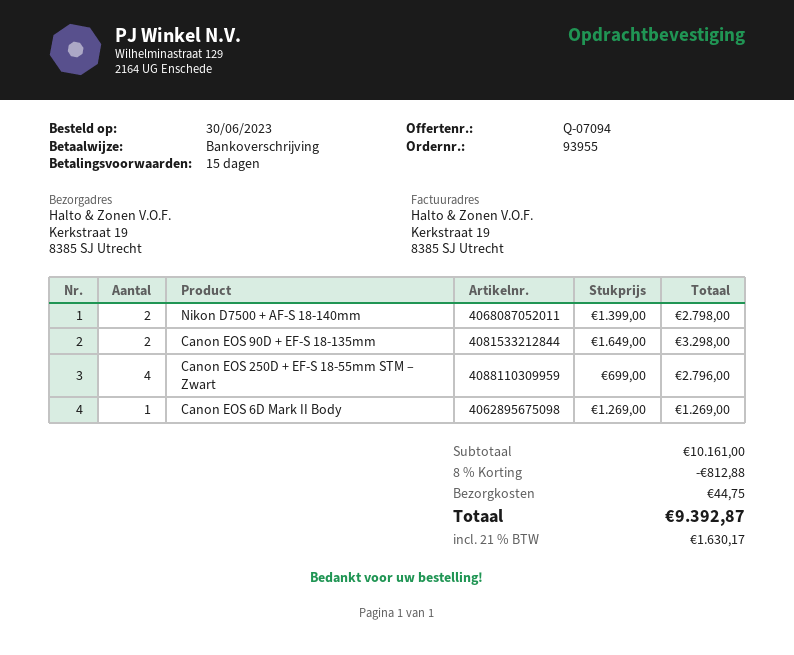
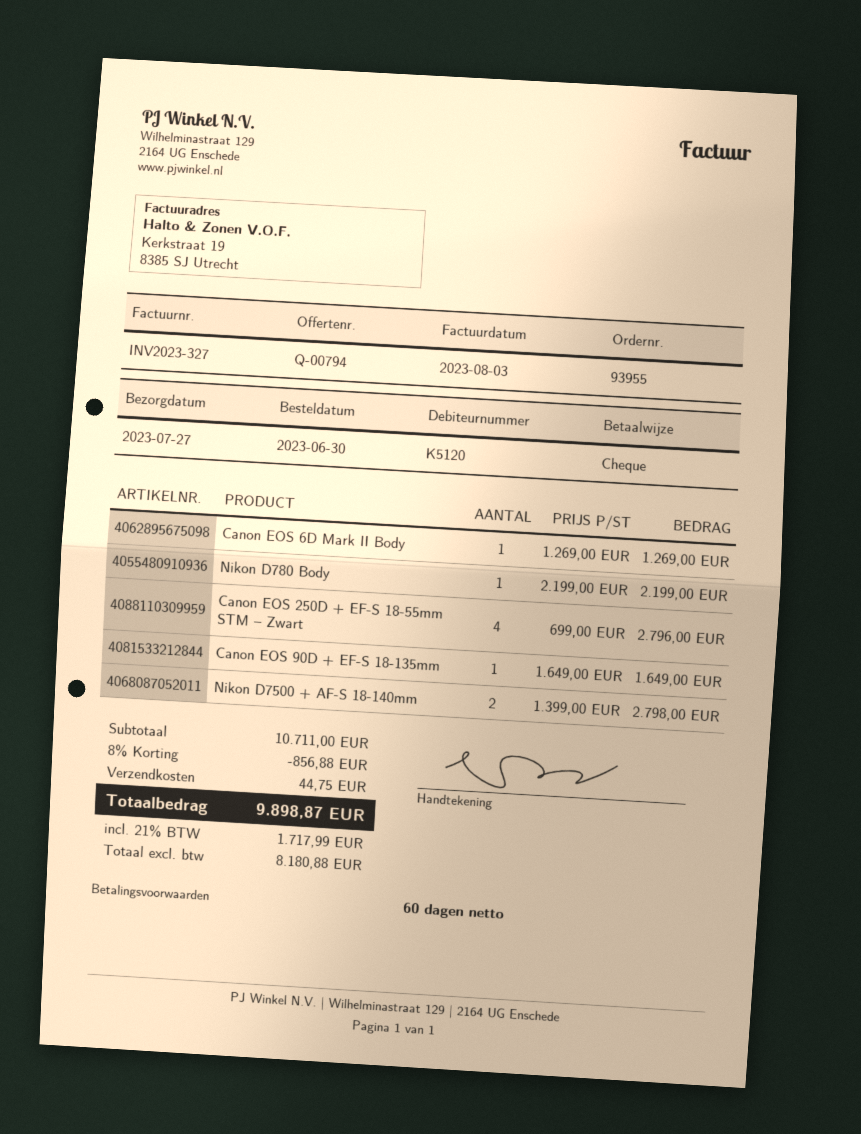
quote number: Q-07094 -> Q-00794
payment terms: 15 days -> 60 days
payment method: bank transfer -> cheque
Canon EOS 90D + EF-S 18-135mm: 2 x 1649.00 = 3298.00 -> 1 x 1649.00 = 1649.00
Nikon D780 Body: none -> 1 x 2199.00 = 2199.00
subtotal: 10161.00 -> 10711.00
discount: 8% = 812.88 -> 8% = 856.88
tax: 21% = 1630.17 -> 21% = 1717.99
total: 9392.87 -> 9898.87

